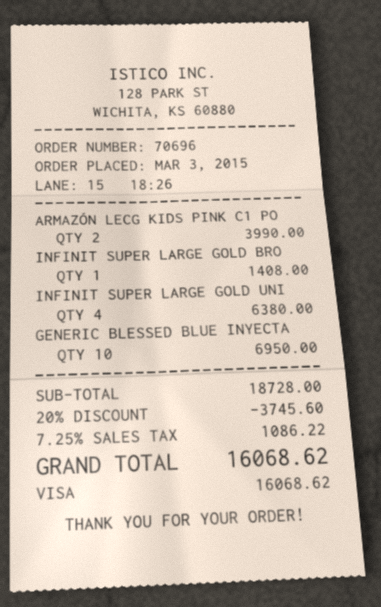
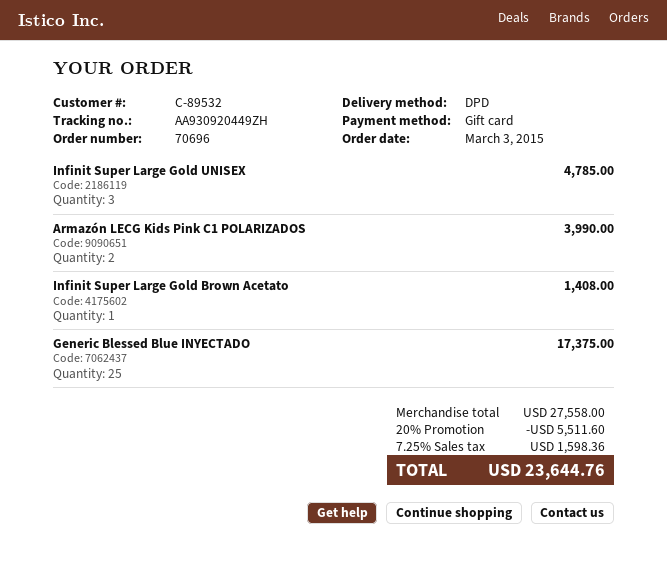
payment method: Visa -> gift card
INFINIT SUPER LARGE GOLD UNI: 4 for 6380.00 -> 3 for 4785.00
GENERIC BLESSED BLUE INYECTA: 10 for 6950.00 -> 25 for 17375.00
subtotal: 18728.00 -> 27558.00
discount: 20% = 3745.60 -> 20% = 5511.60
tax: 7.25% = 1086.22 -> 7.25% = 1598.36
total: 16068.62 -> 23644.76

